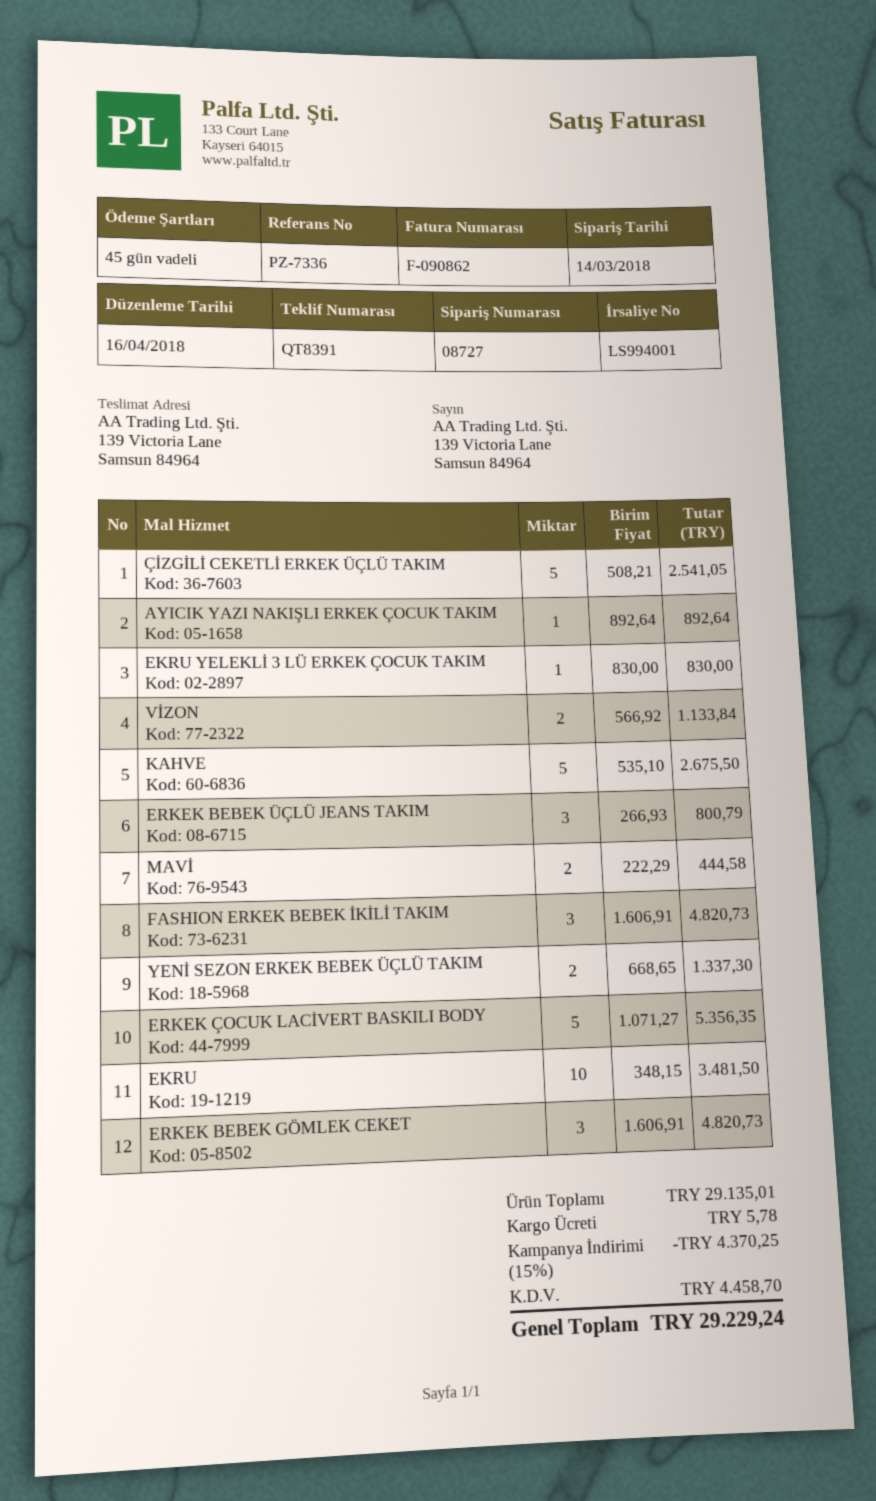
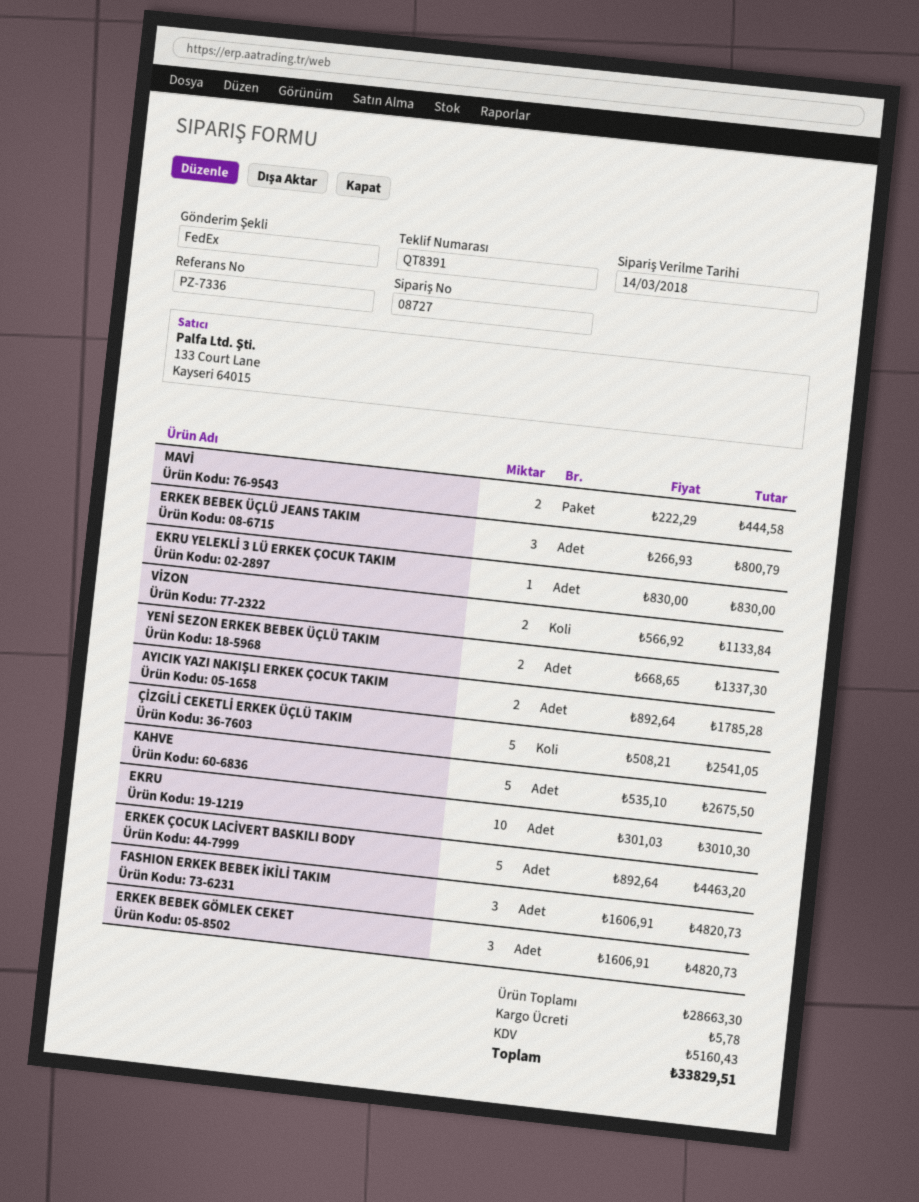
AYICIK YAZI NAKIŞLI ERKEK ÇOCUK TAKIM: 1 x 892.64 = 892.64 -> 2 x 892.64 = 1785.28
ERKEK ÇOCUK LACİVERT BASKILI BODY: 5 x 1071.27 = 5356.35 -> 5 x 892.64 = 4463.20
EKRU: 10 x 348.15 = 3481.50 -> 10 x 301.03 = 3010.30
subtotal: 29135.01 -> 28663.30
discount: 15% = 4370.25 -> none
tax: 4458.70 -> 5160.43
total: 29229.24 -> 33829.51

